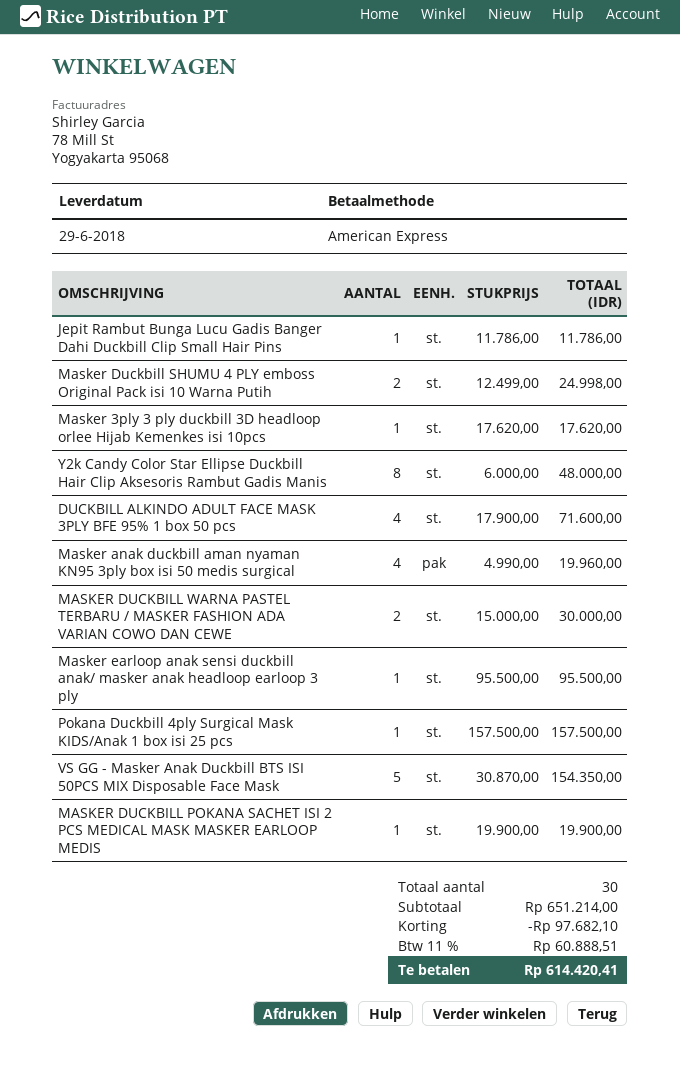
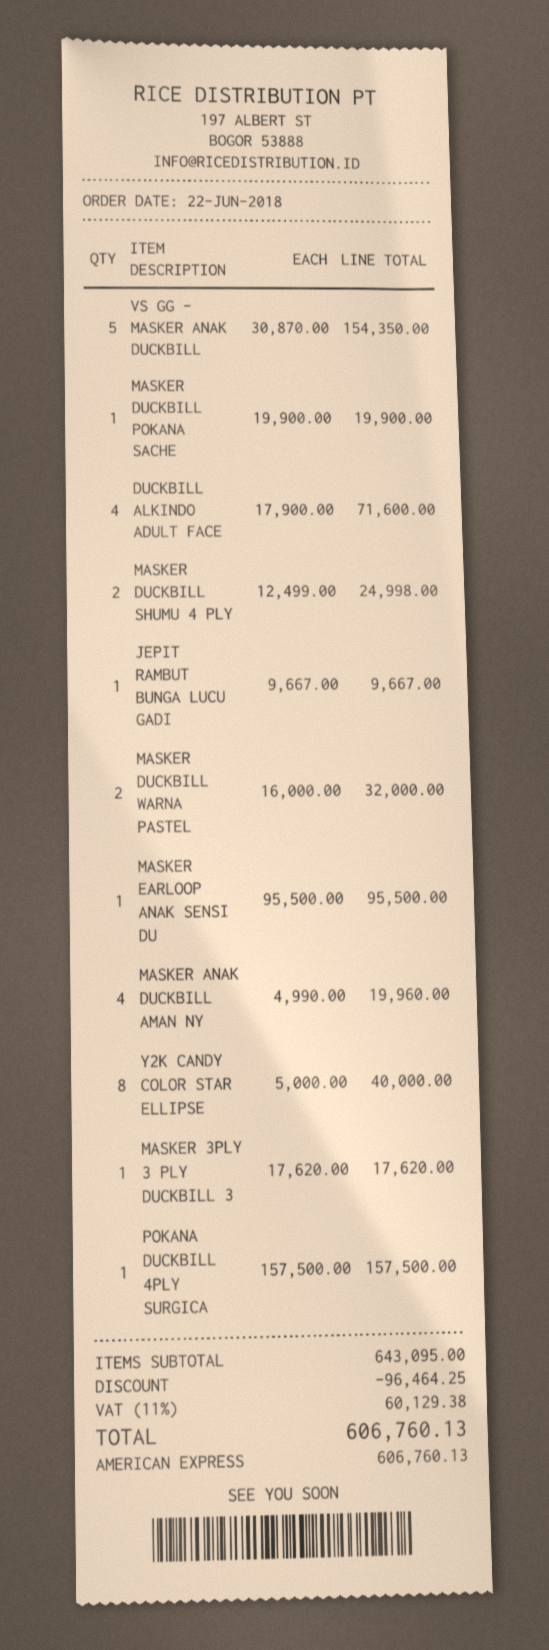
Jepit Rambut Bunga Lucu Gadis Banger Dahi Duckbill Clip Small Hair Pins: 1 x 11786.00 = 11786.00 -> 1 x 9667.00 = 9667.00
Y2k Candy Color Star Ellipse Duckbill Hair Clip Aksesoris Rambut Gadis Manis: 8 x 6000.00 = 48000.00 -> 8 x 5000.00 = 40000.00
MASKER DUCKBILL WARNA PASTEL TERBARU / MASKER FASHION ADA VARIAN COWO DAN CEWE: 2 x 15000.00 = 30000.00 -> 2 x 16000.00 = 32000.00
subtotal: 651214.00 -> 643095.00
discount: 97682.10 -> 96464.25
tax: 11% = 60888.51 -> 11% = 60129.38
total: 614420.41 -> 606760.13

